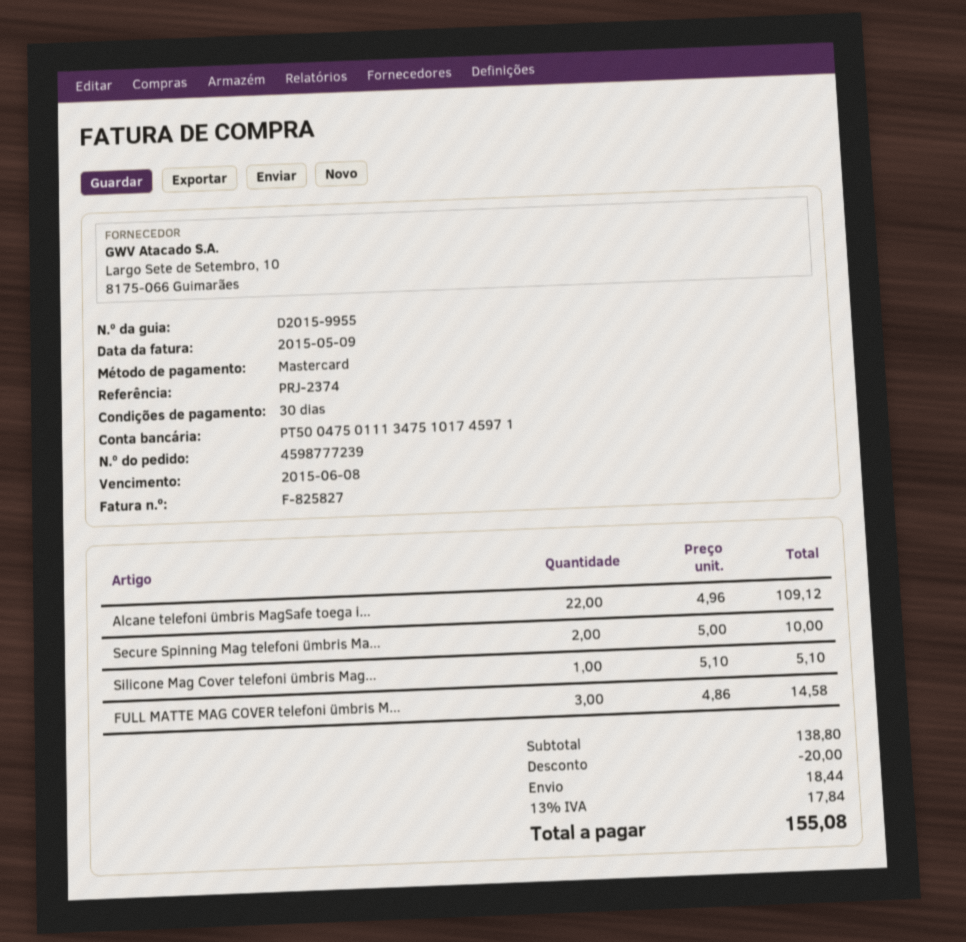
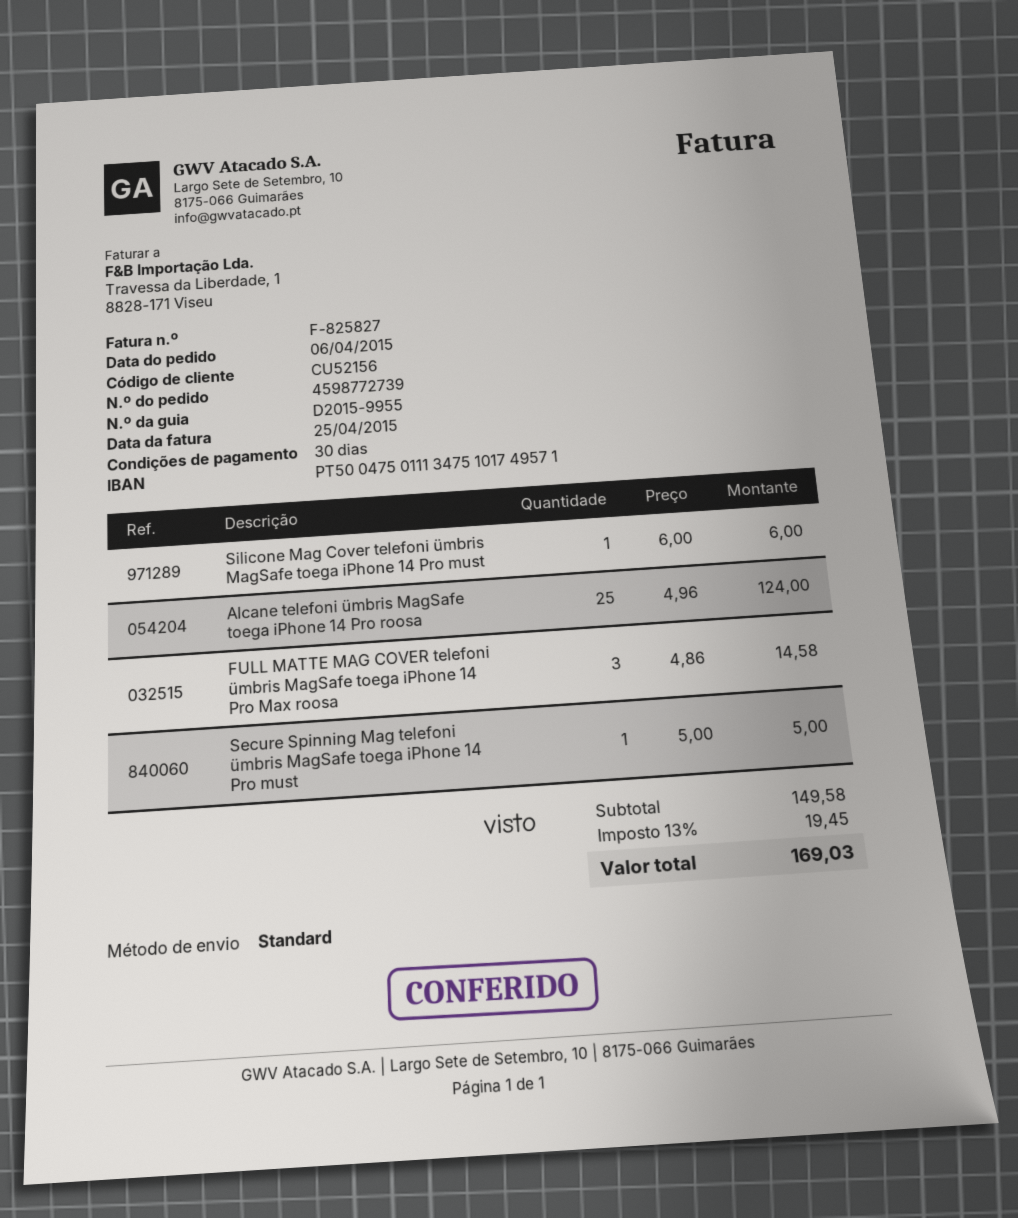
order number: 4598777239 -> 4598772739
invoice date: 2015-05-09 -> 2015-04-25
bank account: PT50047501113475101745971 -> PT50047501113475101749571
Alcane telefoni ümbris MagSafe toega i...: 22 x 4.96 = 109.12 -> 25 x 4.96 = 124.00
Secure Spinning Mag telefoni ümbris Ma...: 2 x 5.00 = 10.00 -> 1 x 5.00 = 5.00
Silicone Mag Cover telefoni ümbris Mag...: 1 x 5.10 = 5.10 -> 1 x 6.00 = 6.00
subtotal: 138.80 -> 149.58
discount: 20.00 -> none
shipping: 18.44 -> none
tax: 13% = 17.84 -> 13% = 19.45
total: 155.08 -> 169.03

